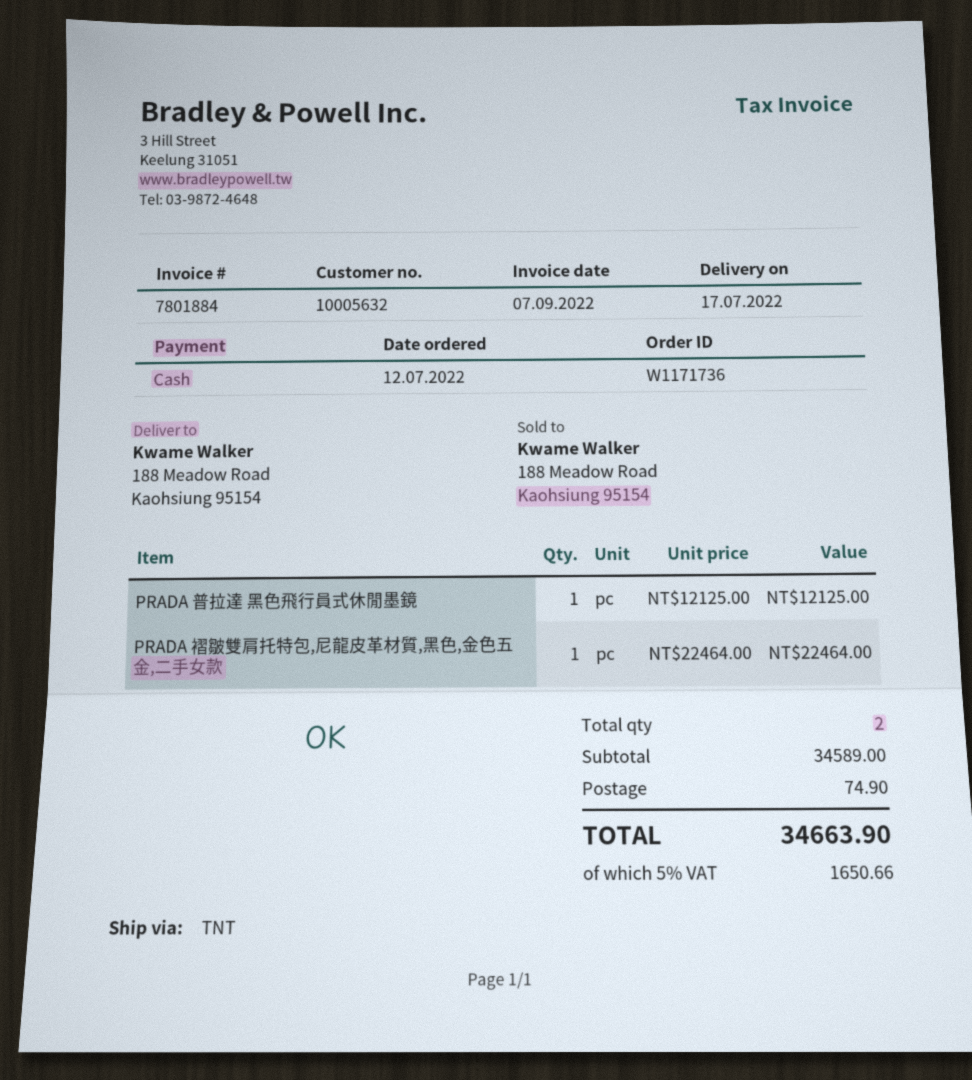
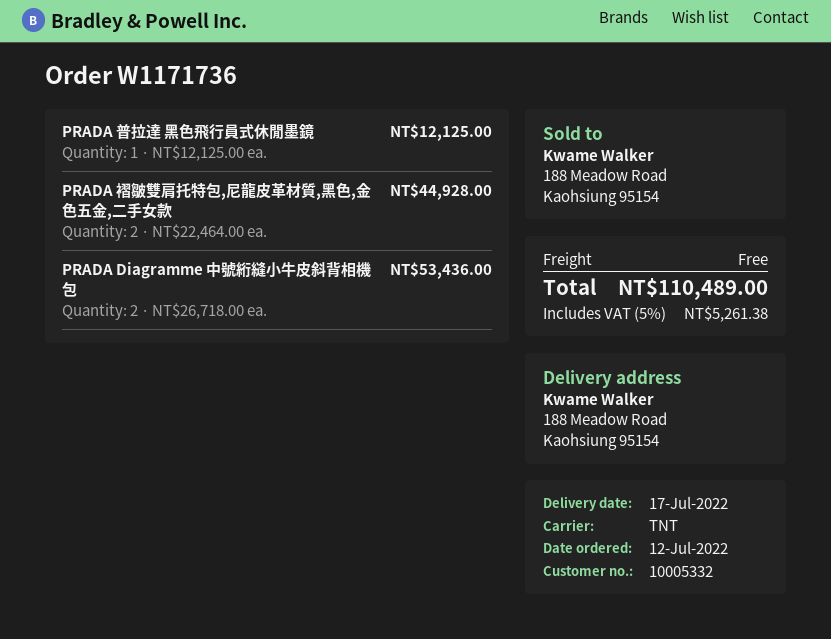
customer number: 10005632 -> 10005332
PRADA 褶皺雙肩托特包,尼龍皮革材質,黑色,金色五金,二手女款: 1 x 22464.00 = 22464.00 -> 2 x 22464.00 = 44928.00
PRADA Diagramme 中號絎縫小牛皮斜背相機包: none -> 2 x 26718.00 = 53436.00
shipping: 74.90 -> 0.00
tax: 5% = 1650.66 -> 5% = 5261.38
total: 34663.90 -> 110489.00

